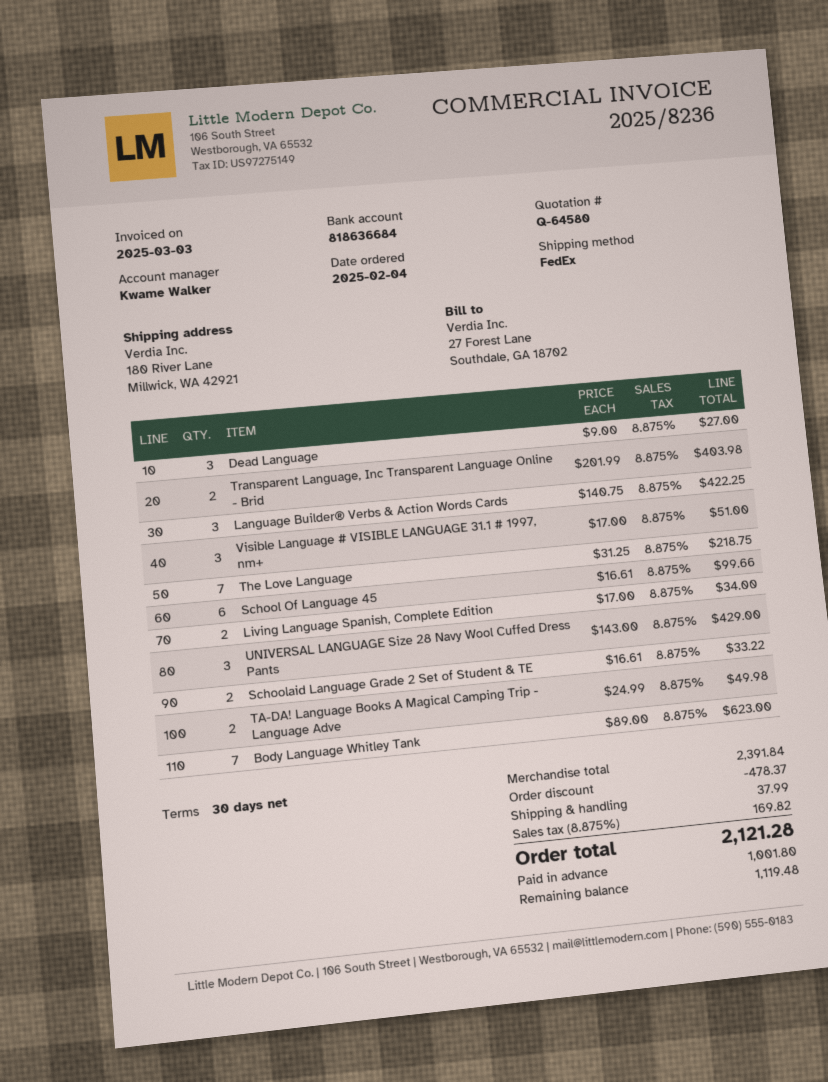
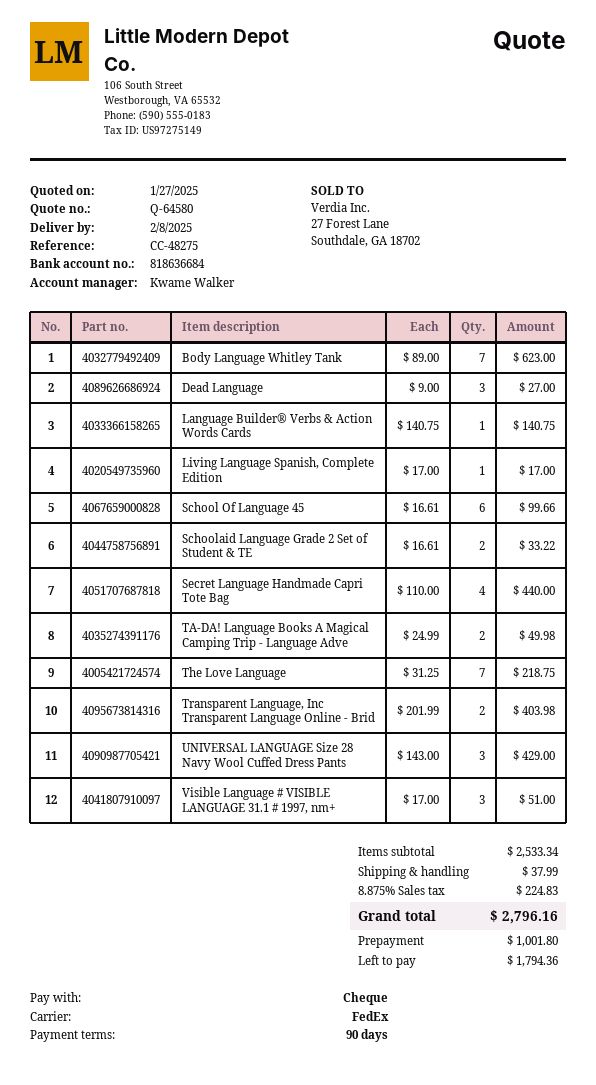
payment terms: 30 days -> 90 days
Language Builder® Verbs & Action Words Cards: 3 x 140.75 = 422.25 -> 1 x 140.75 = 140.75
Living Language Spanish, Complete Edition: 2 x 17.00 = 34.00 -> 1 x 17.00 = 17.00
Secret Language Handmade Capri Tote Bag: none -> 4 x 110.00 = 440.00
subtotal: 2391.84 -> 2533.34
discount: 478.37 -> none
tax: 8.875% = 169.82 -> 8.875% = 224.83
total: 2121.28 -> 2796.16
balance: 1119.48 -> 1794.36

